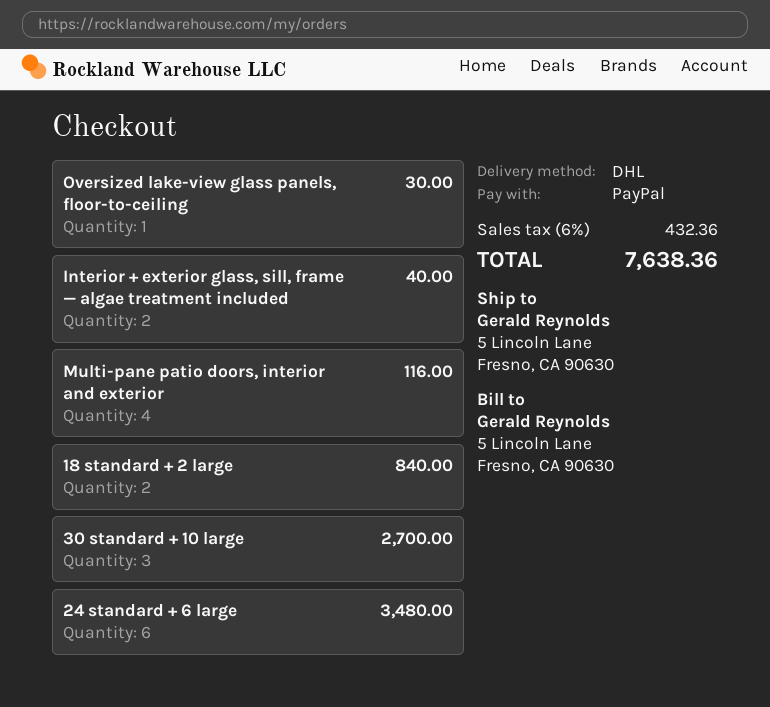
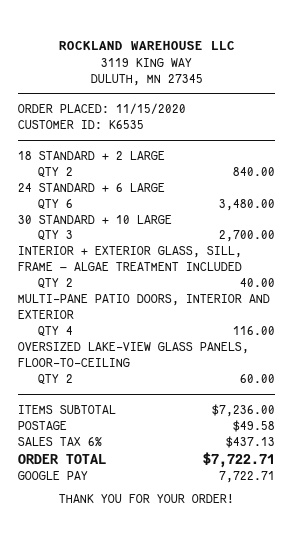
payment method: PayPal -> Google Pay
Oversized lake-view glass panels, floor-to-ceiling: 1 for 30.00 -> 2 for 60.00
shipping: none -> 49.58
tax: 6% = 432.36 -> 6% = 437.13
total: 7638.36 -> 7722.71

